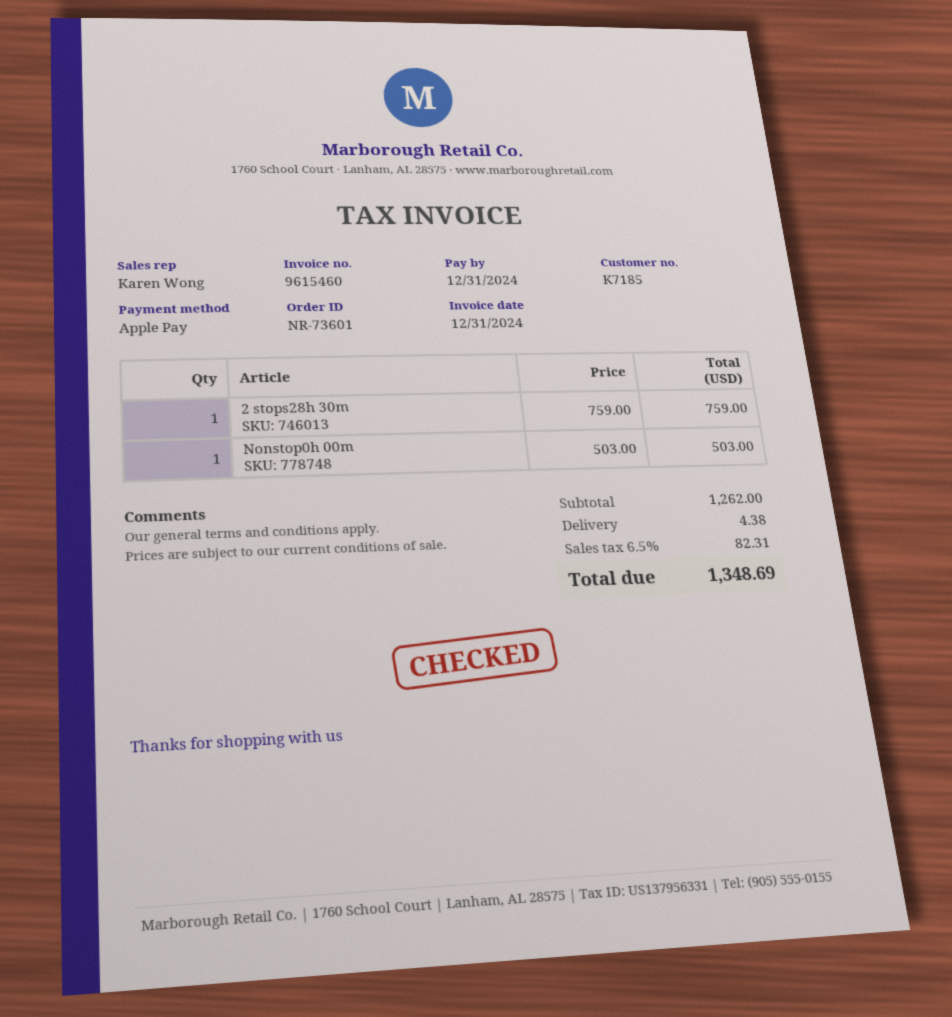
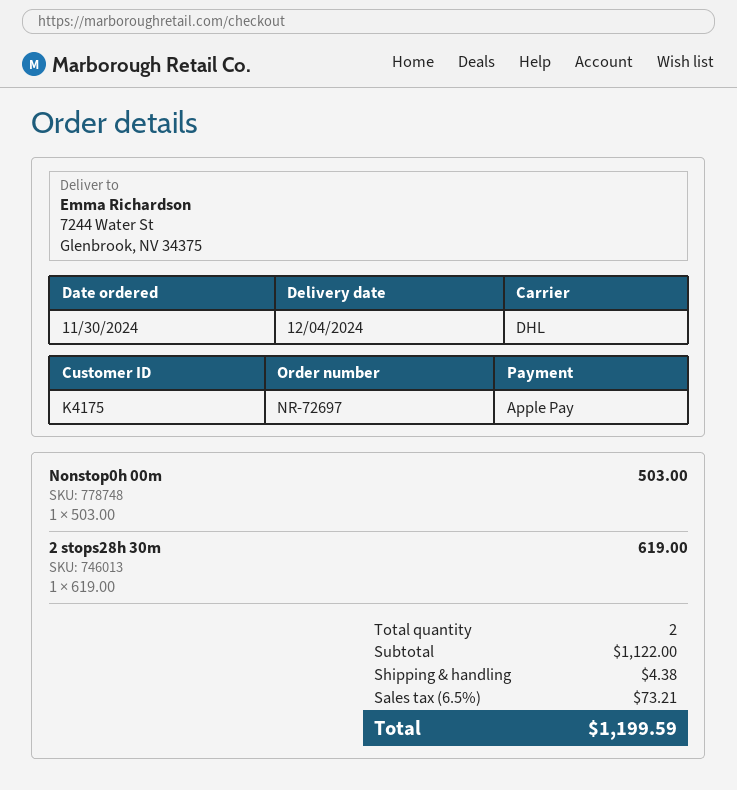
order number: NR-73601 -> NR-72697
customer number: K7185 -> K4175
2 stops28h 30m: 1 x 759.00 = 759.00 -> 1 x 619.00 = 619.00
subtotal: 1262.00 -> 1122.00
tax: 6.5% = 82.31 -> 6.5% = 73.21
total: 1348.69 -> 1199.59

